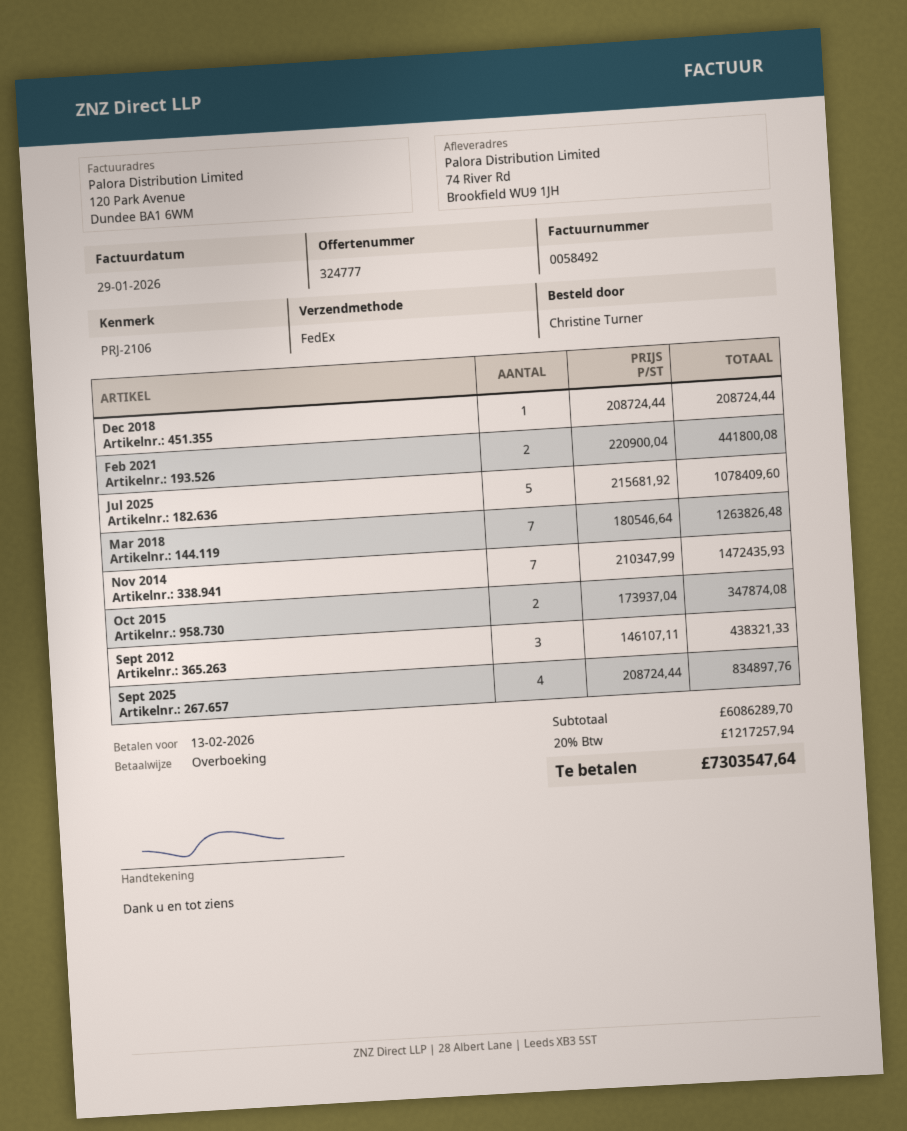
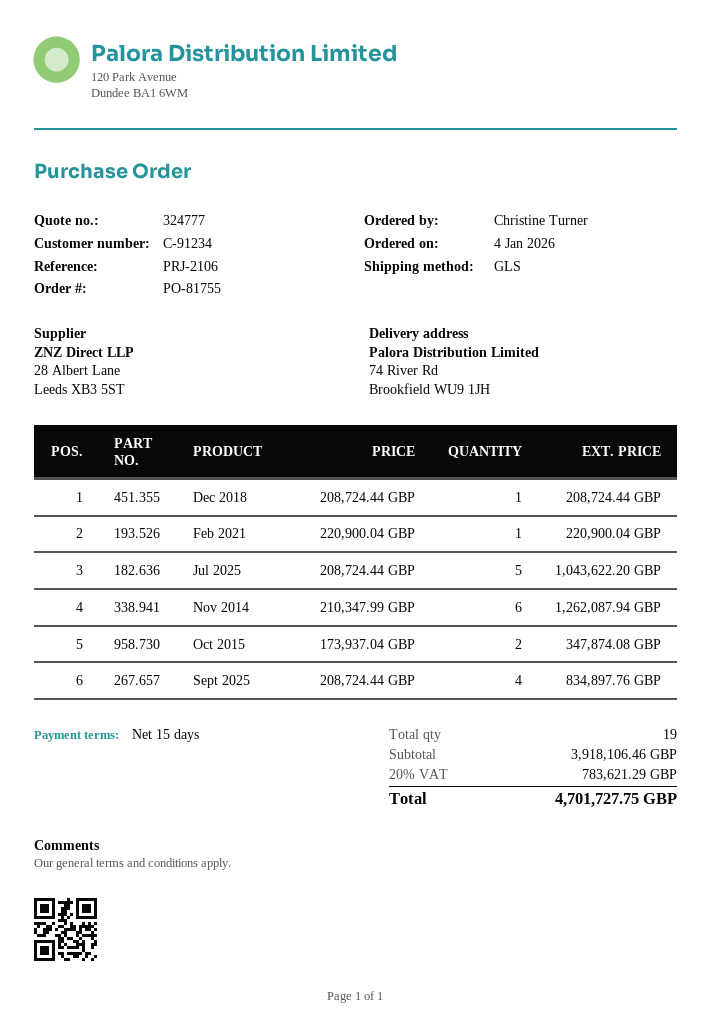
shipping method: FedEx -> GLS
Feb 2021: 2 x 220900.04 = 441800.08 -> 1 x 220900.04 = 220900.04
Jul 2025: 5 x 215681.92 = 1078409.60 -> 5 x 208724.44 = 1043622.20
Mar 2018: 7 x 180546.64 = 1263826.48 -> none
Nov 2014: 7 x 210347.99 = 1472435.93 -> 6 x 210347.99 = 1262087.94
Sept 2012: 3 x 146107.11 = 438321.33 -> none
subtotal: 6086289.70 -> 3918106.46
tax: 20% = 1217257.94 -> 20% = 783621.29
total: 7303547.64 -> 4701727.75

